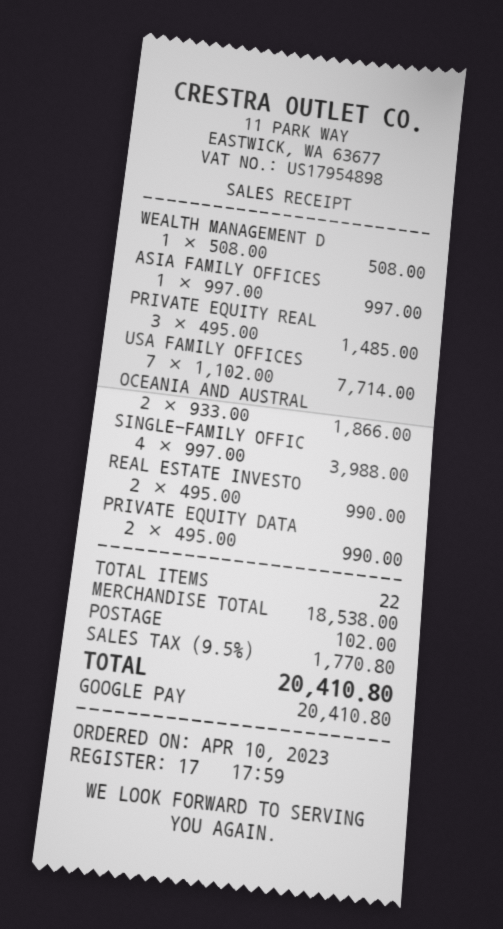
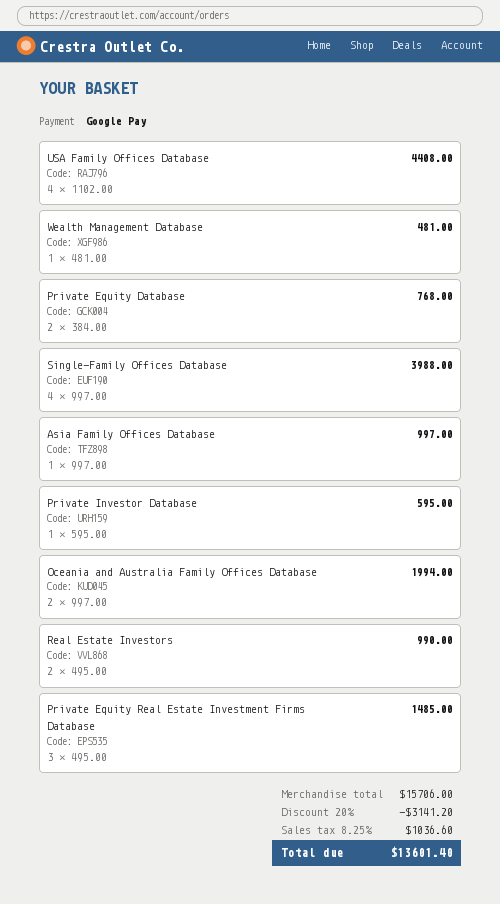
WEALTH MANAGEMENT D: 1 x 508.00 = 508.00 -> 1 x 481.00 = 481.00
USA FAMILY OFFICES: 7 x 1102.00 = 7714.00 -> 4 x 1102.00 = 4408.00
OCEANIA AND AUSTRAL: 2 x 933.00 = 1866.00 -> 2 x 997.00 = 1994.00
PRIVATE EQUITY DATA: 2 x 495.00 = 990.00 -> 2 x 384.00 = 768.00
Private Investor Database: none -> 1 x 595.00 = 595.00
subtotal: 18538.00 -> 15706.00
discount: none -> 20% = 3141.20
shipping: 102.00 -> none
tax: 9.5% = 1770.80 -> 8.25% = 1036.60
total: 20410.80 -> 13601.40

